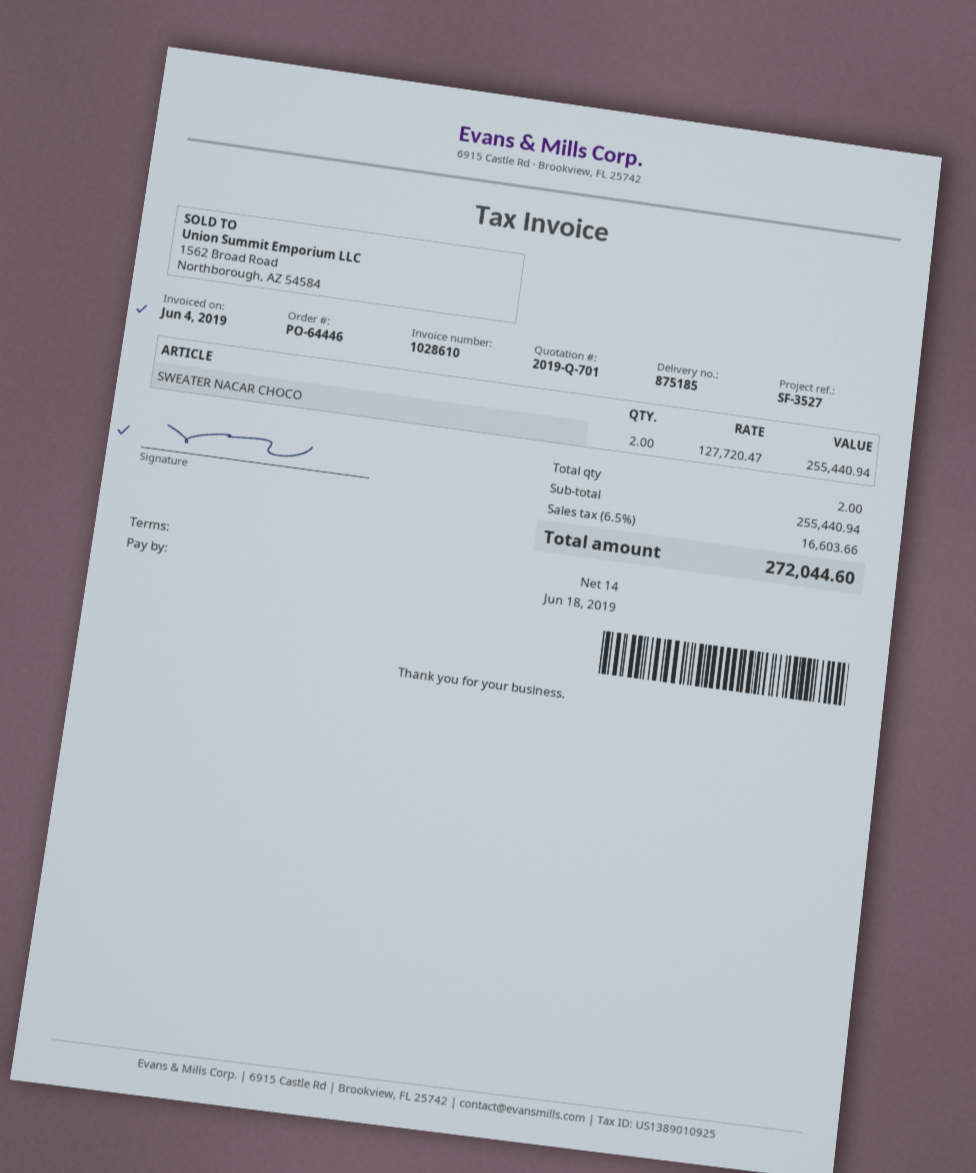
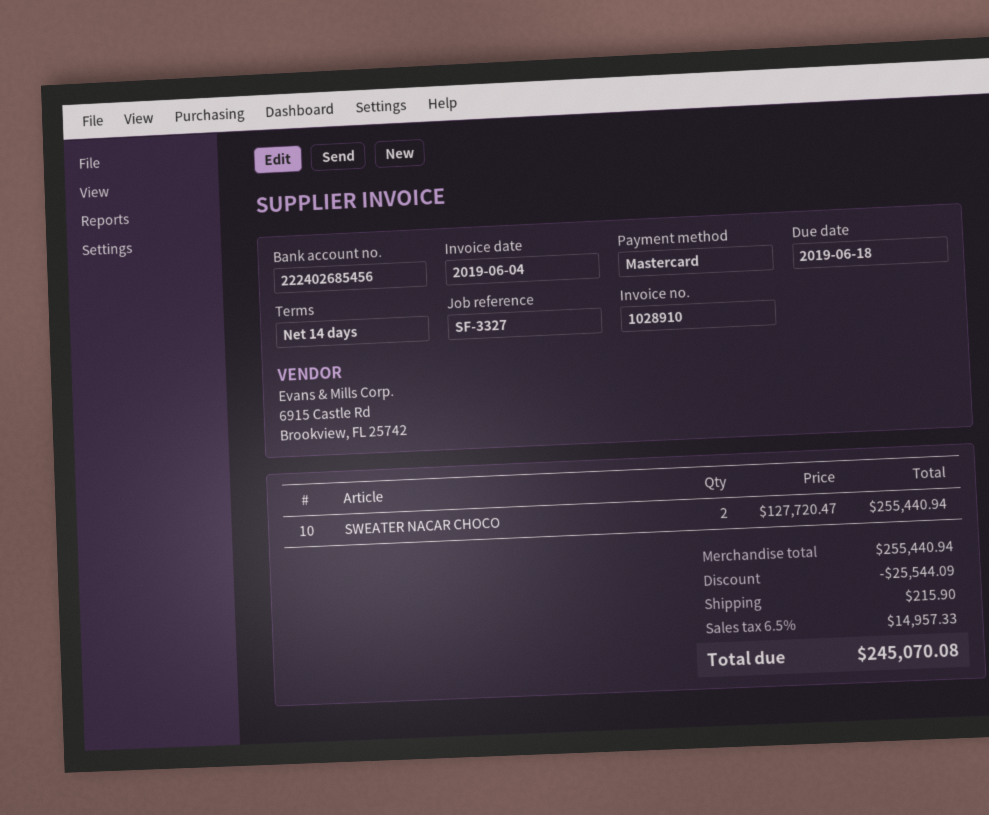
invoice number: 1028610 -> 1028910
reference: SF-3527 -> SF-3327
discount: none -> 25544.09
shipping: none -> 215.90
tax: 6.5% = 16603.66 -> 6.5% = 14957.33
total: 272044.60 -> 245070.08

